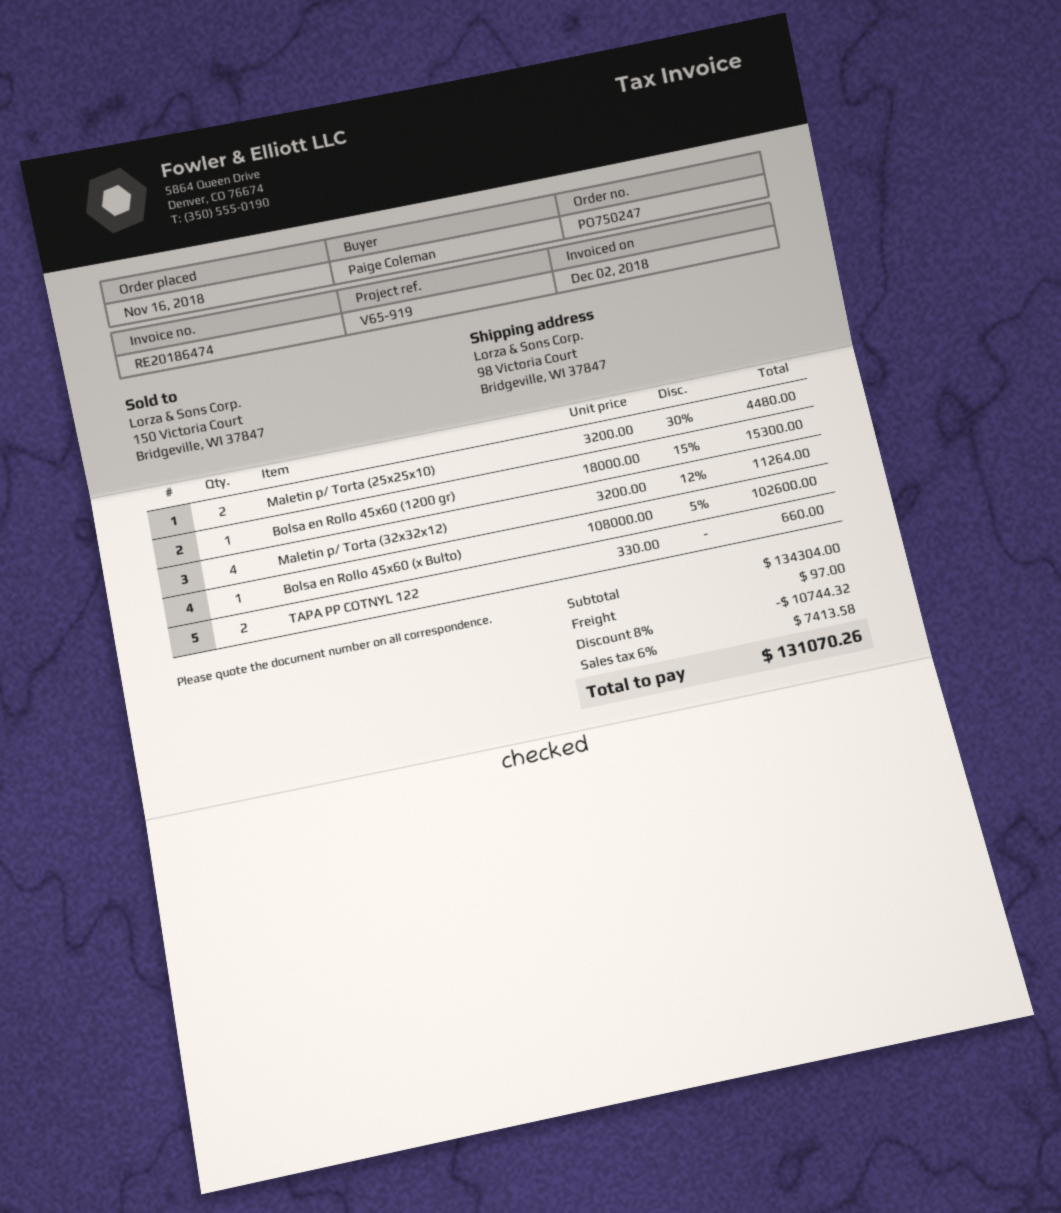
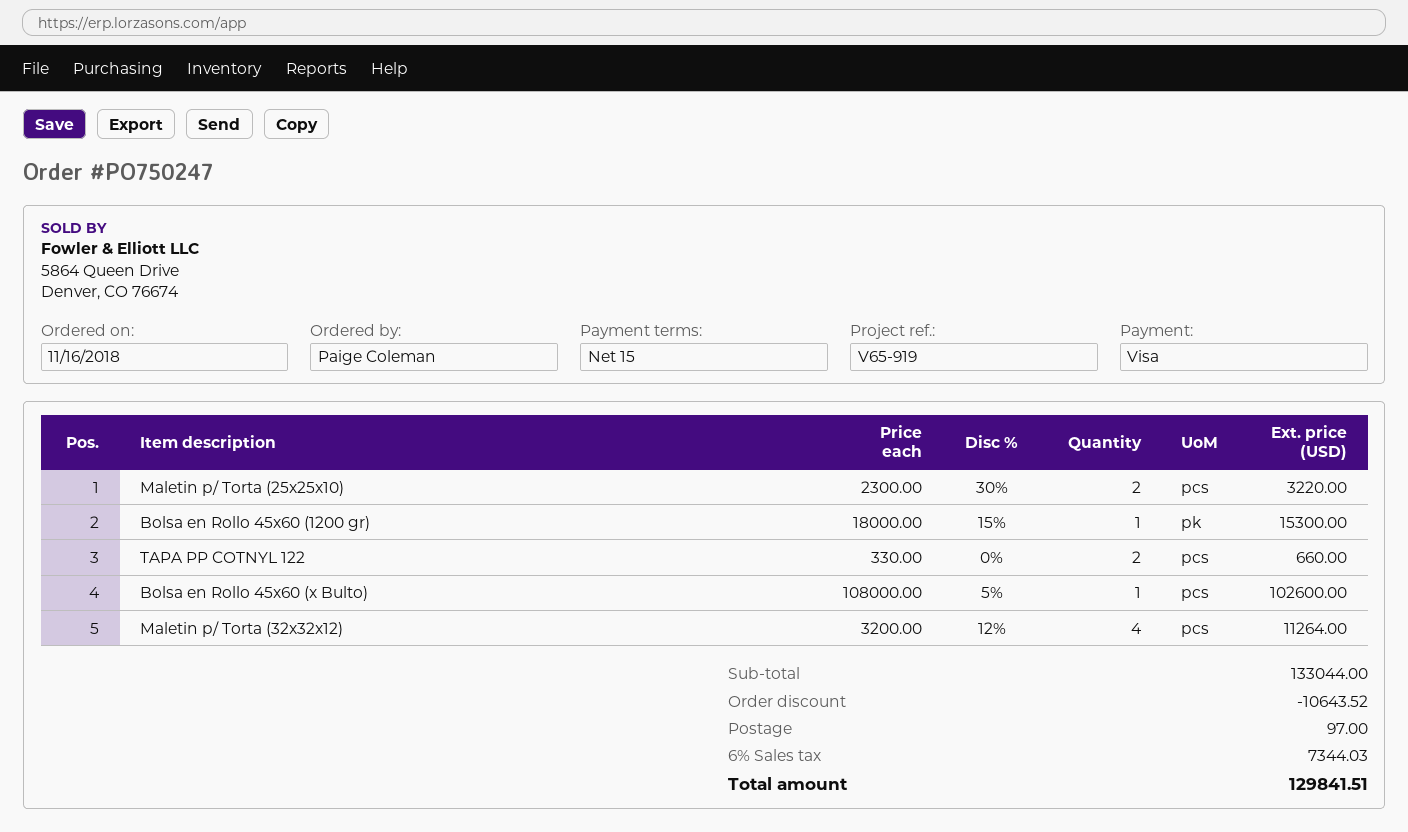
Maletin p/ Torta (25x25x10): 2 x 3200.00 - 30% = 4480.00 -> 2 x 2300.00 - 30% = 3220.00
subtotal: 134304.00 -> 133044.00
discount: 10744.32 -> 10643.52
tax: 6% = 7413.58 -> 6% = 7344.03
total: 131070.26 -> 129841.51

